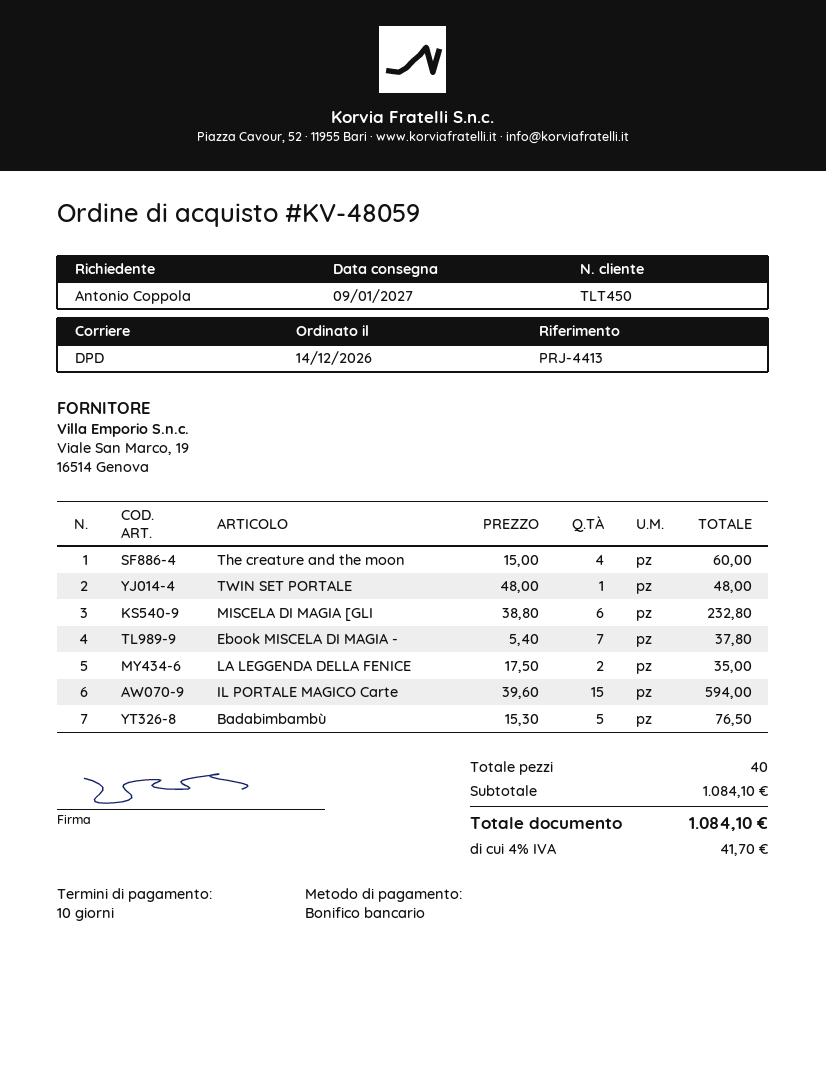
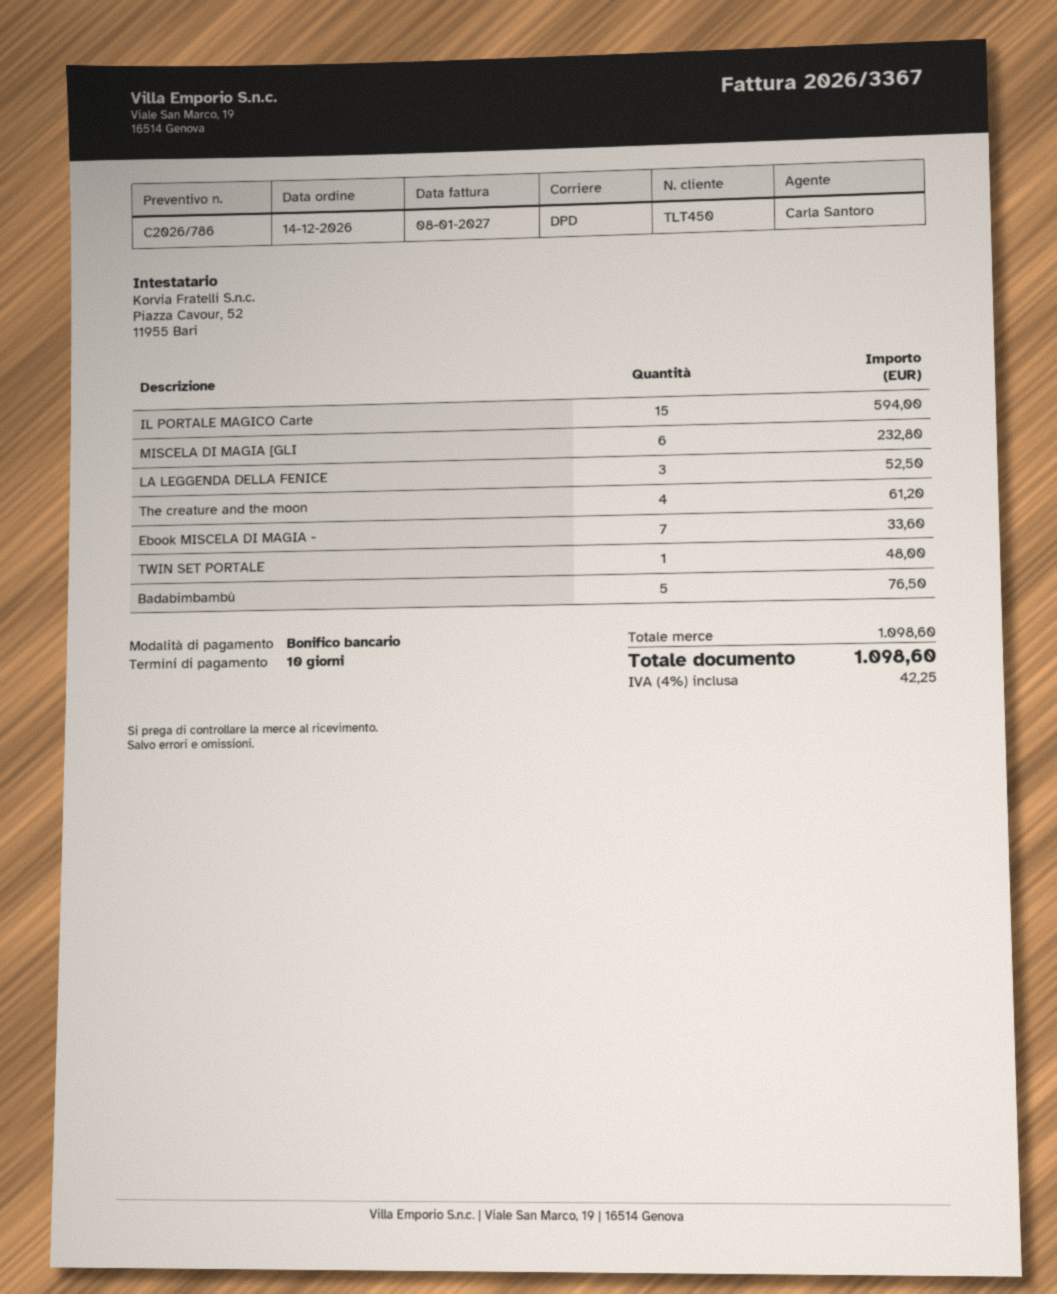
The creature and the moon: 4 for 60.00 -> 4 for 61.20
Ebook MISCELA DI MAGIA -: 7 for 37.80 -> 7 for 33.60
LA LEGGENDA DELLA FENICE: 2 for 35.00 -> 3 for 52.50
subtotal: 1084.10 -> 1098.60
tax: 4% = 41.70 -> 4% = 42.25
total: 1084.10 -> 1098.60

